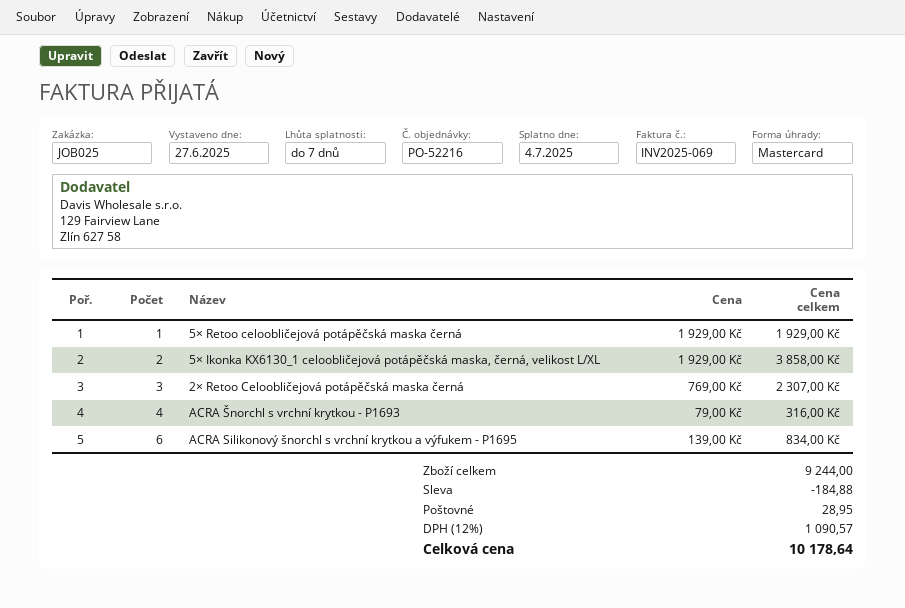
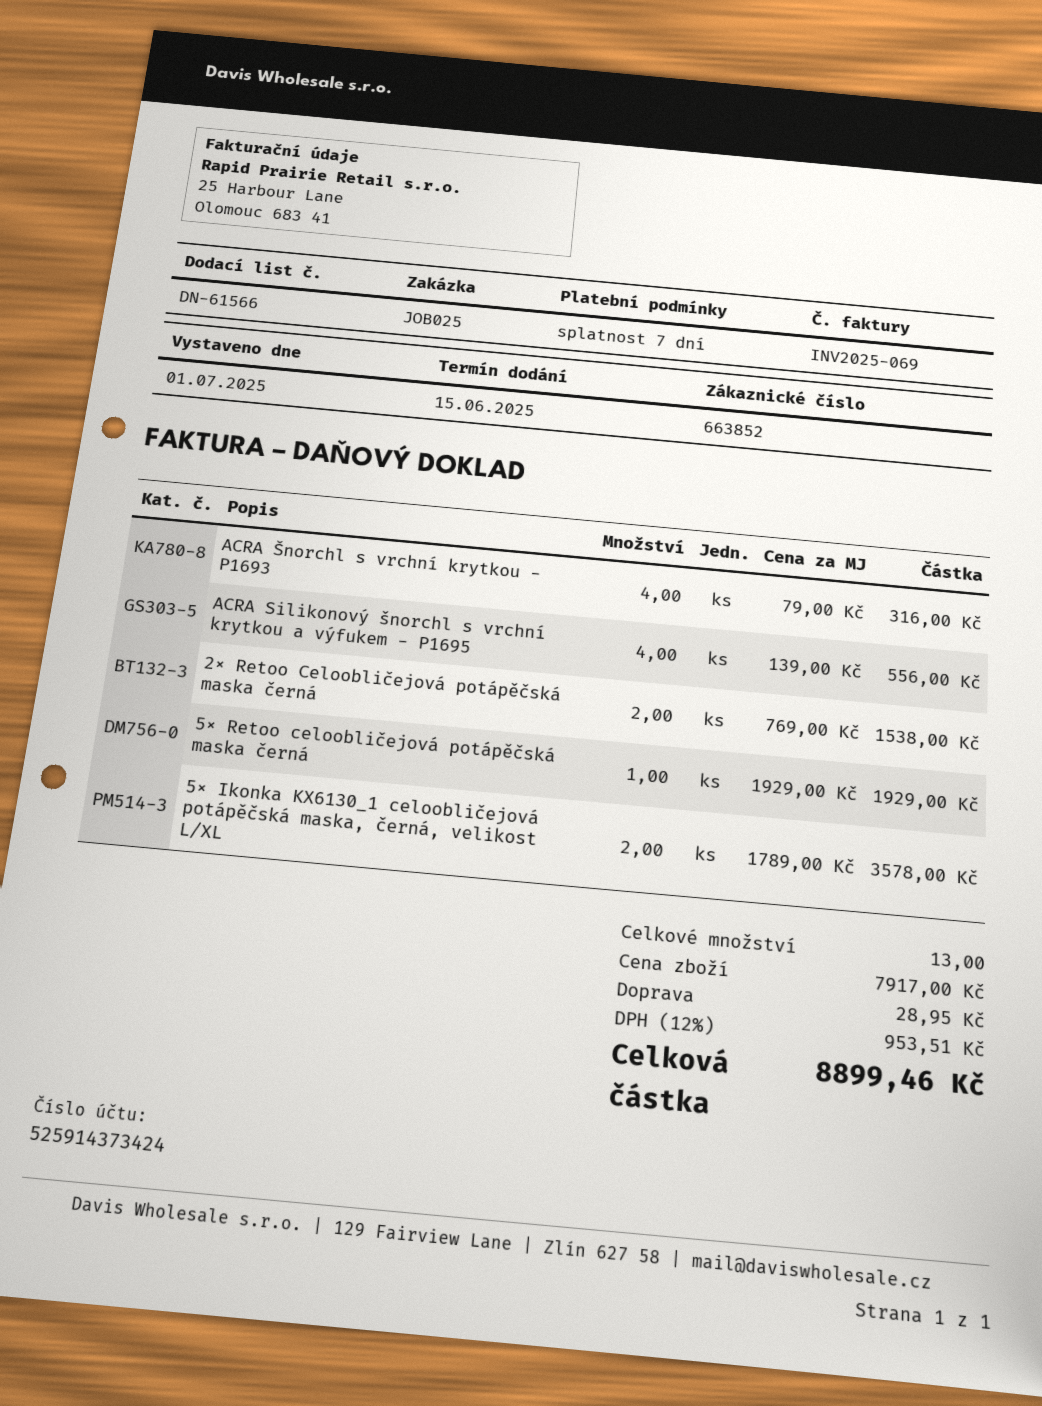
invoice date: 2025-06-27 -> 2025-07-01
5× Ikonka KX6130_1 celoobličejová potápěčská maska, černá, velikost L/XL: 2 x 1929.00 = 3858.00 -> 2 x 1789.00 = 3578.00
2× Retoo Celoobličejová potápěčská maska černá: 3 x 769.00 = 2307.00 -> 2 x 769.00 = 1538.00
ACRA Silikonový šnorchl s vrchní krytkou a výfukem - P1695: 6 x 139.00 = 834.00 -> 4 x 139.00 = 556.00
subtotal: 9244.00 -> 7917.00
discount: 184.88 -> none
tax: 12% = 1090.57 -> 12% = 953.51
total: 10178.64 -> 8899.46

